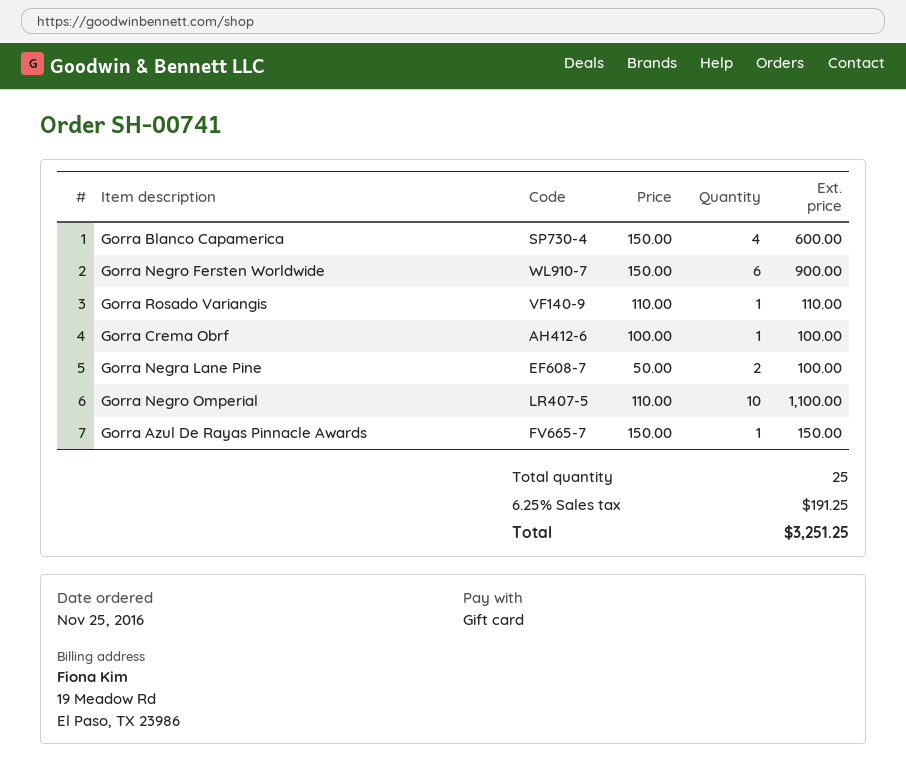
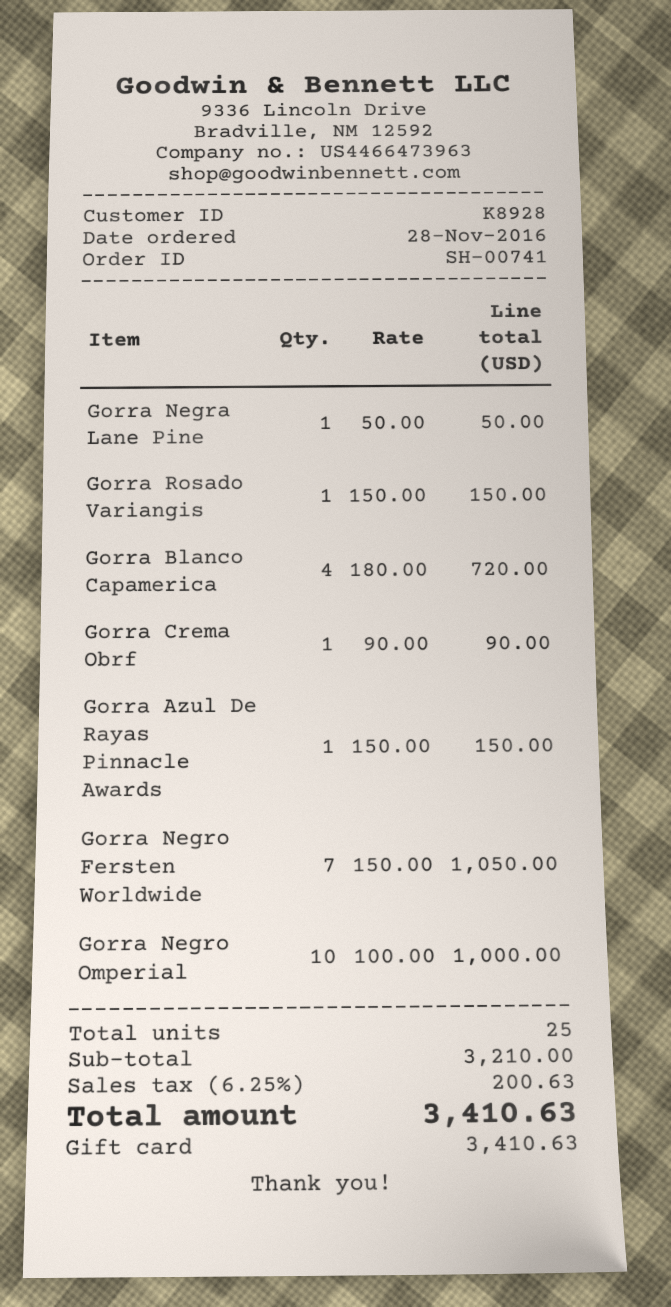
order date: 2016-11-25 -> 2016-11-28
Gorra Blanco Capamerica: 4 x 150.00 = 600.00 -> 4 x 180.00 = 720.00
Gorra Negro Fersten Worldwide: 6 x 150.00 = 900.00 -> 7 x 150.00 = 1050.00
Gorra Rosado Variangis: 1 x 110.00 = 110.00 -> 1 x 150.00 = 150.00
Gorra Crema Obrf: 1 x 100.00 = 100.00 -> 1 x 90.00 = 90.00
Gorra Negra Lane Pine: 2 x 50.00 = 100.00 -> 1 x 50.00 = 50.00
Gorra Negro Omperial: 10 x 110.00 = 1100.00 -> 10 x 100.00 = 1000.00
tax: 6.25% = 191.25 -> 6.25% = 200.63
total: 3251.25 -> 3410.63

